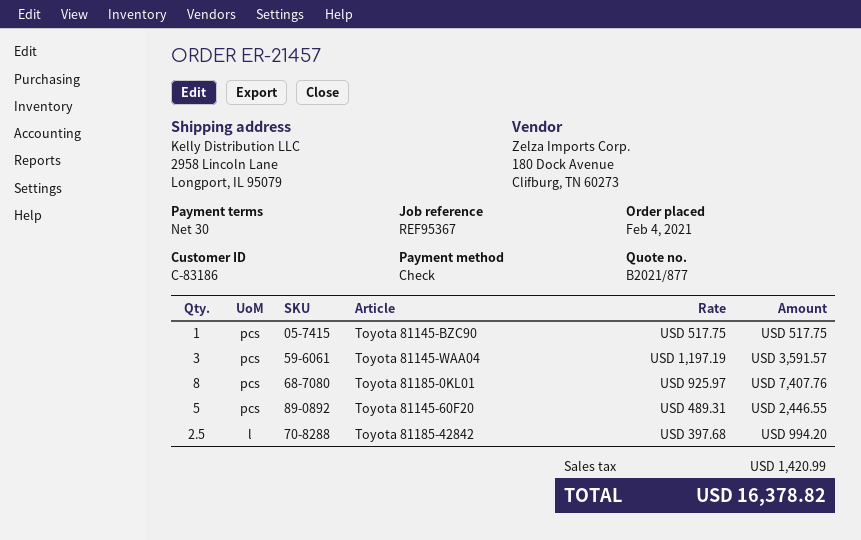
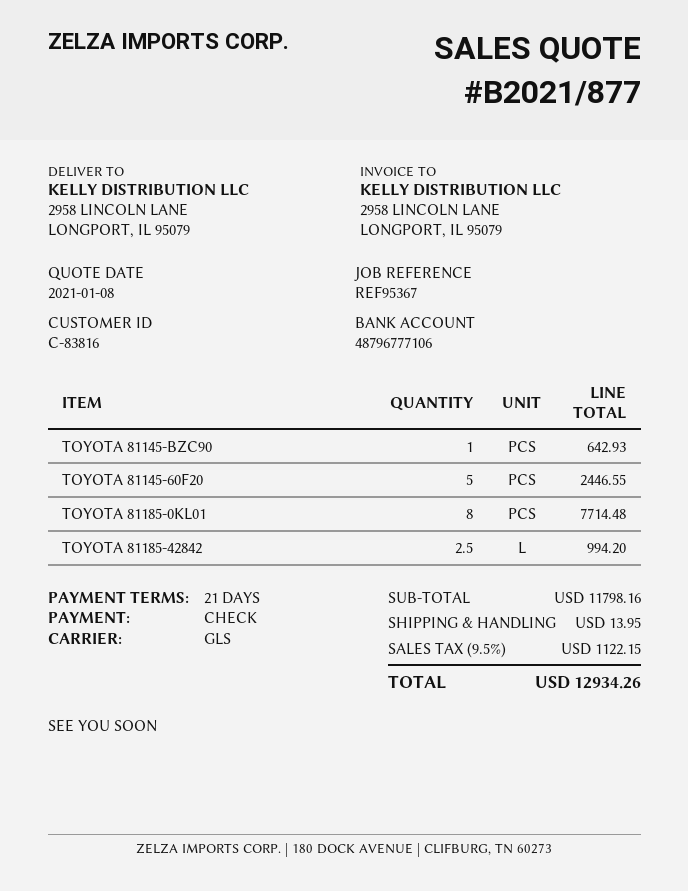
payment terms: 30 days -> 21 days
customer number: C-83186 -> C-83816
Toyota 81145-BZC90: 1 for 517.75 -> 1 for 642.93
Toyota 81145-WAA04: 3 for 3591.57 -> none
Toyota 81185-0KL01: 8 for 7407.76 -> 8 for 7714.48
shipping: none -> 13.95
tax: 1420.99 -> 1122.15
total: 16378.82 -> 12934.26

